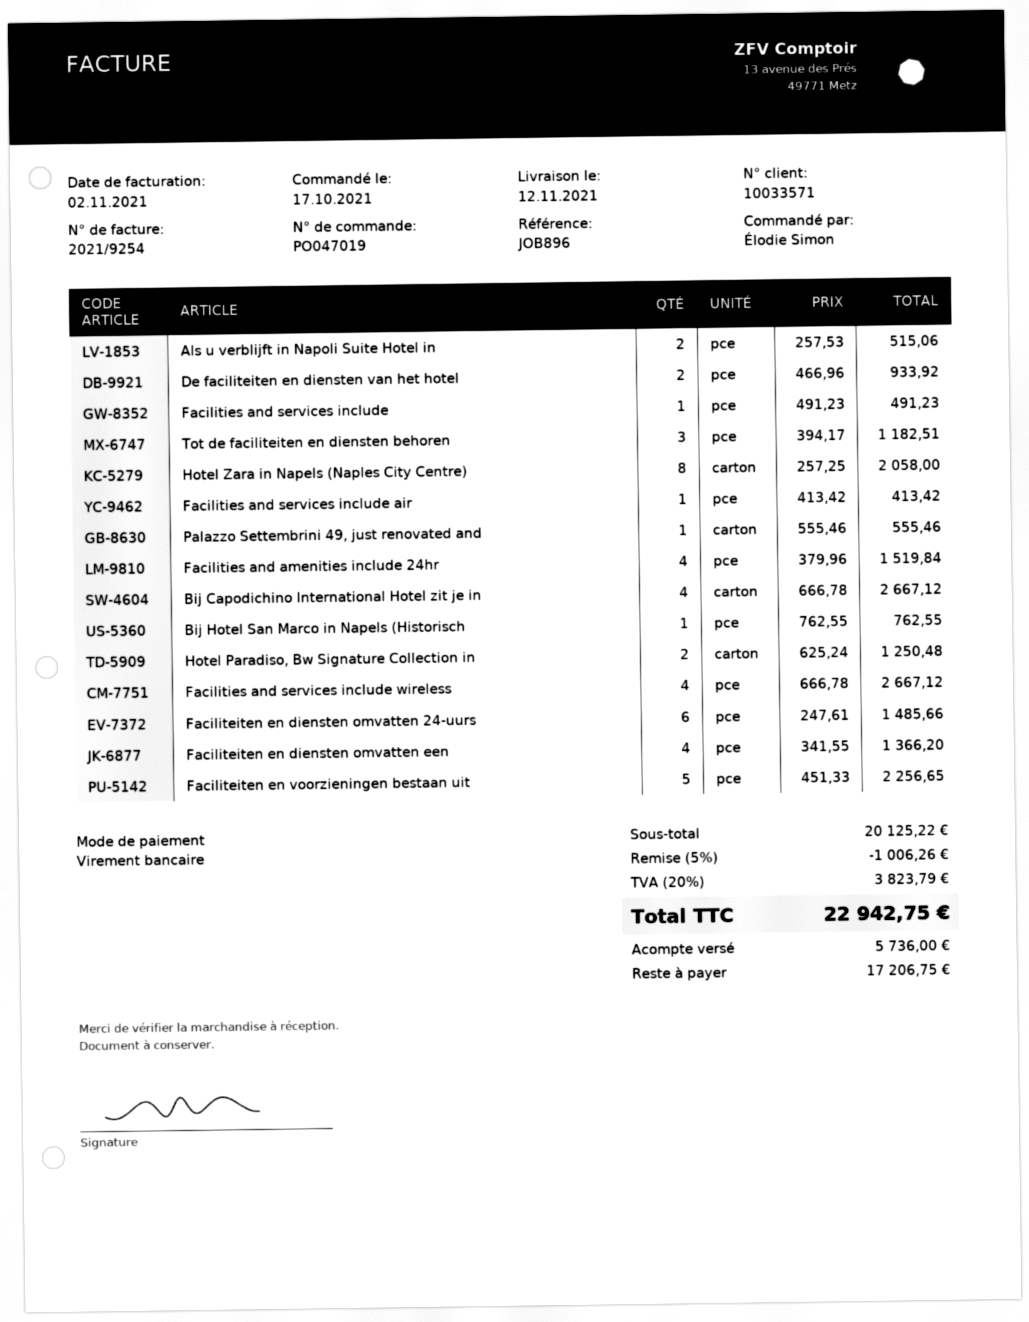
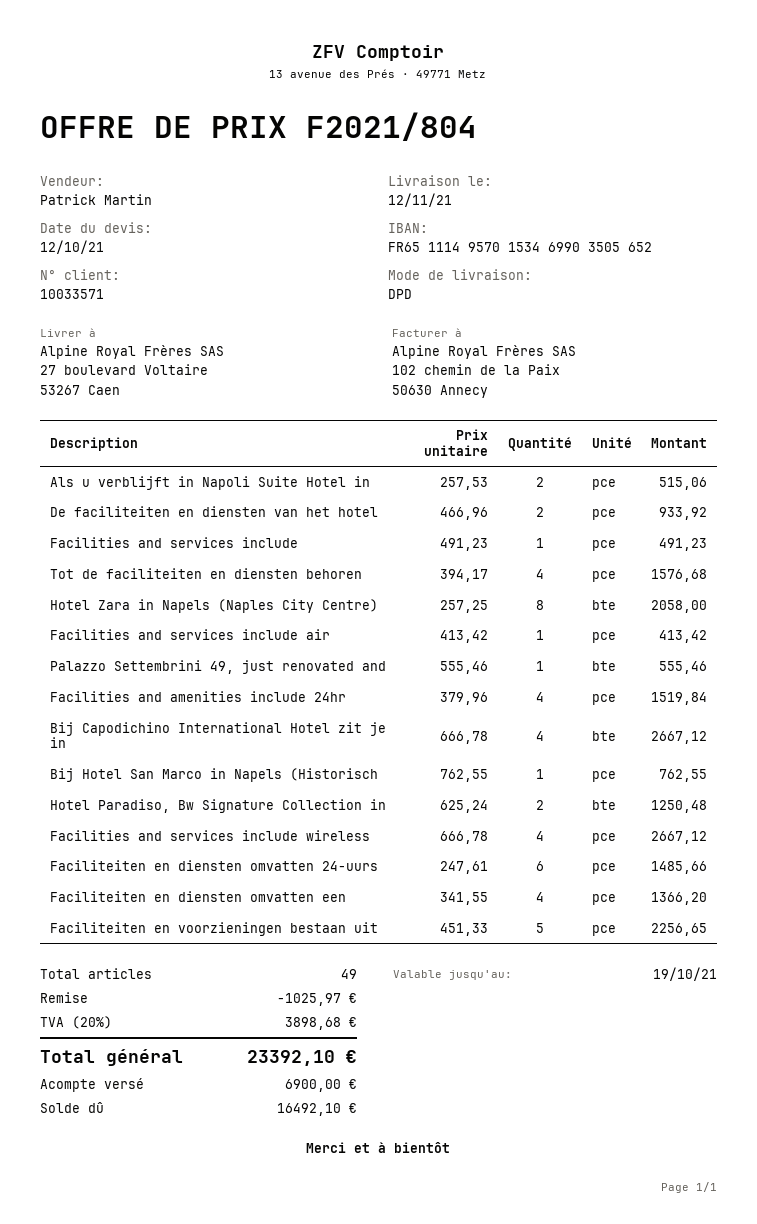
Tot de faciliteiten en diensten behoren: 3 x 394.17 = 1182.51 -> 4 x 394.17 = 1576.68
discount: 1006.26 -> 1025.97
tax: 20% = 3823.79 -> 20% = 3898.68
total: 22942.75 -> 23392.10
deposit: 5736.00 -> 6900.00
balance: 17206.75 -> 16492.10

